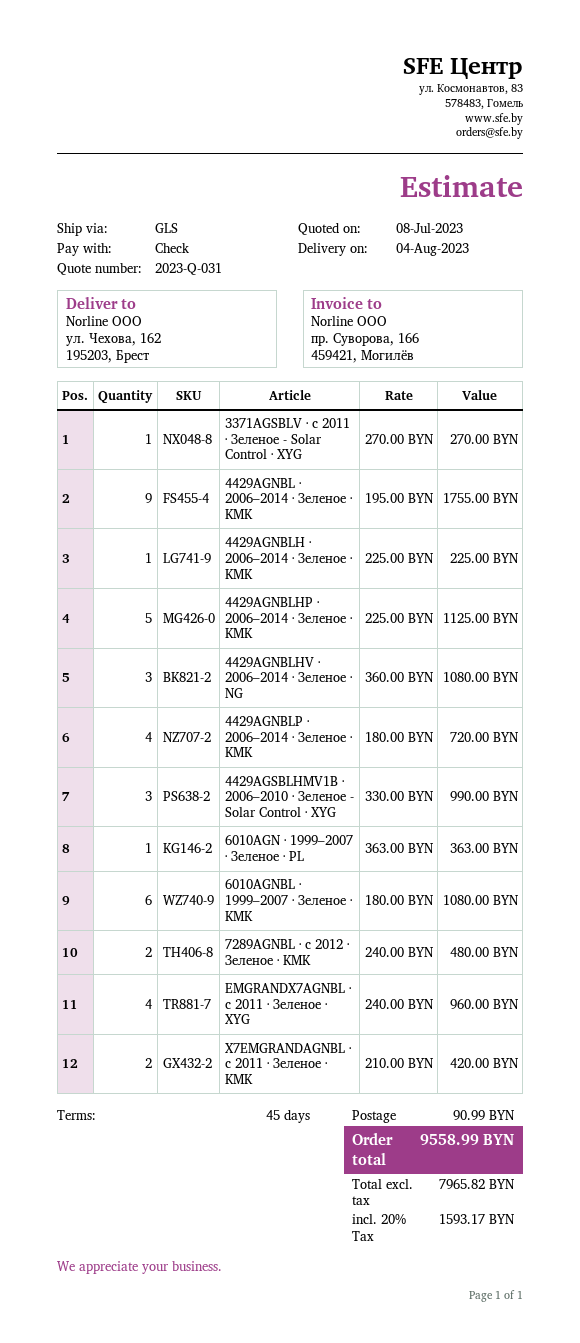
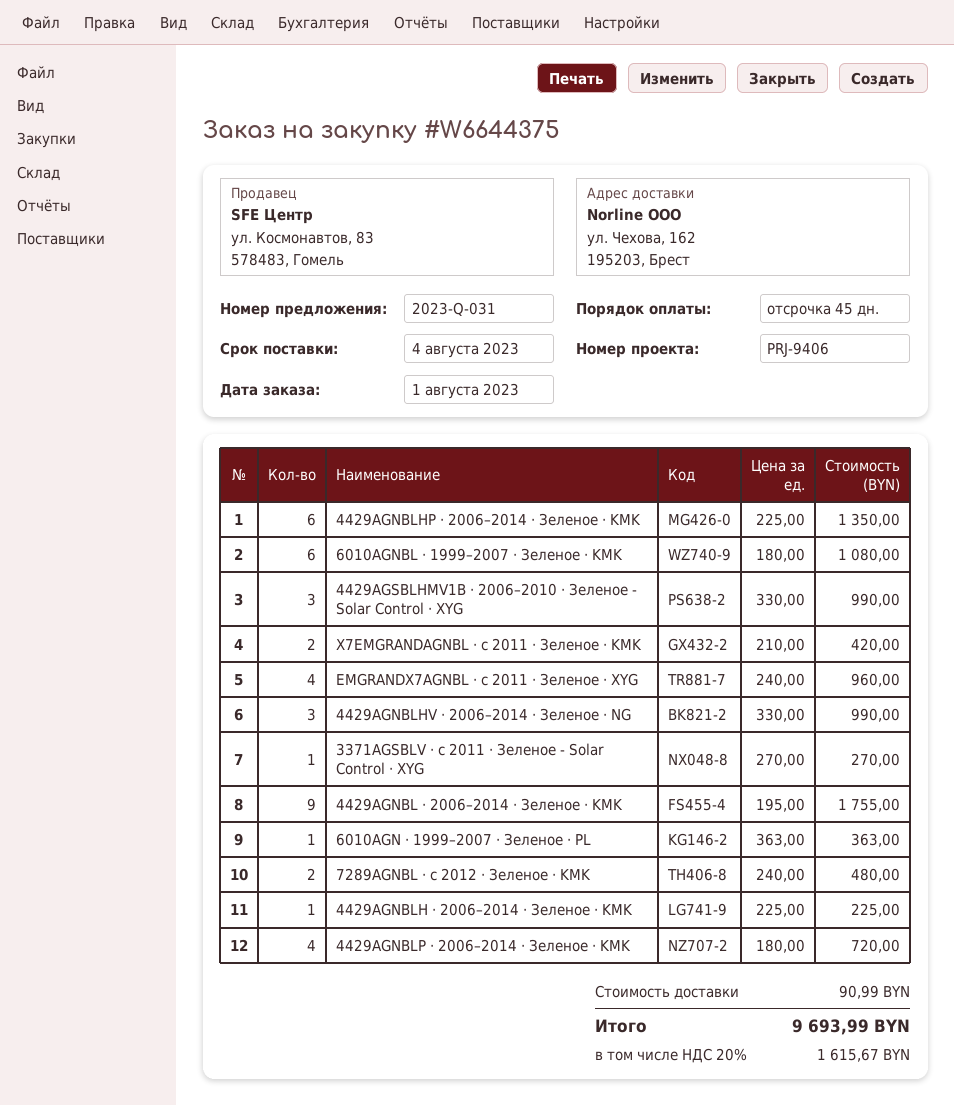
4429AGNBLHP · 2006–2014 · Зеленое · KMK: 5 x 225.00 = 1125.00 -> 6 x 225.00 = 1350.00
4429AGNBLHV · 2006–2014 · Зеленое · NG: 3 x 360.00 = 1080.00 -> 3 x 330.00 = 990.00
tax: 20% = 1593.17 -> 20% = 1615.67
total: 9558.99 -> 9693.99

